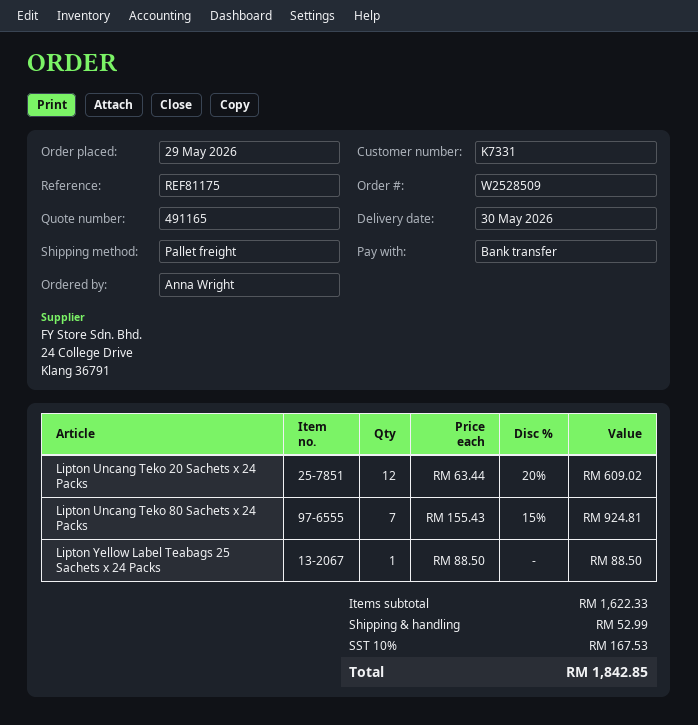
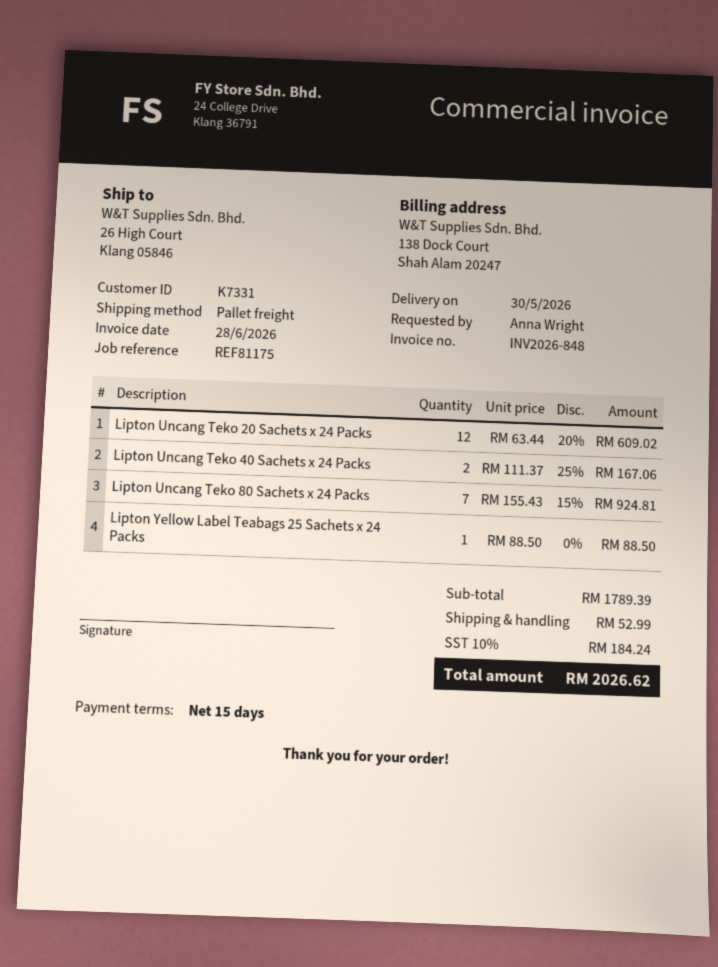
Lipton Uncang Teko 40 Sachets x 24 Packs: none -> 2 x 111.37 - 25% = 167.06
subtotal: 1622.33 -> 1789.39
tax: 10% = 167.53 -> 10% = 184.24
total: 1842.85 -> 2026.62

